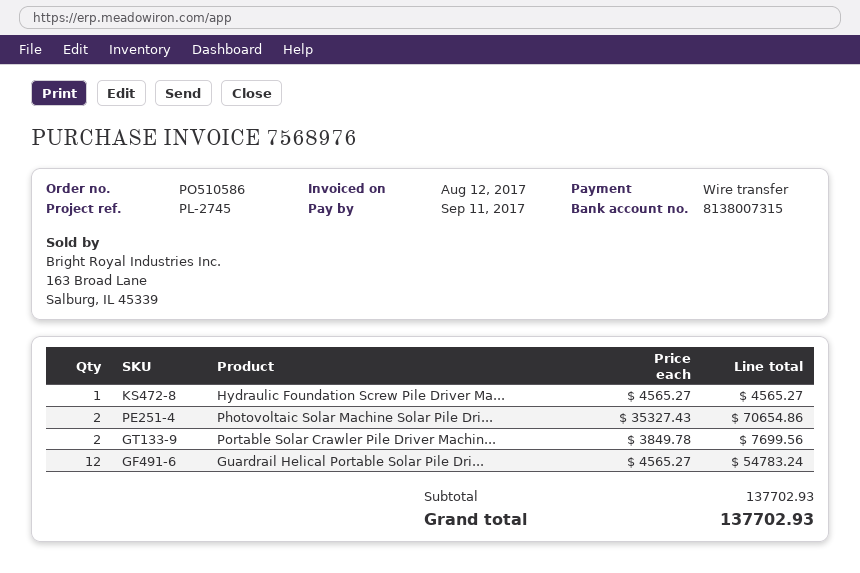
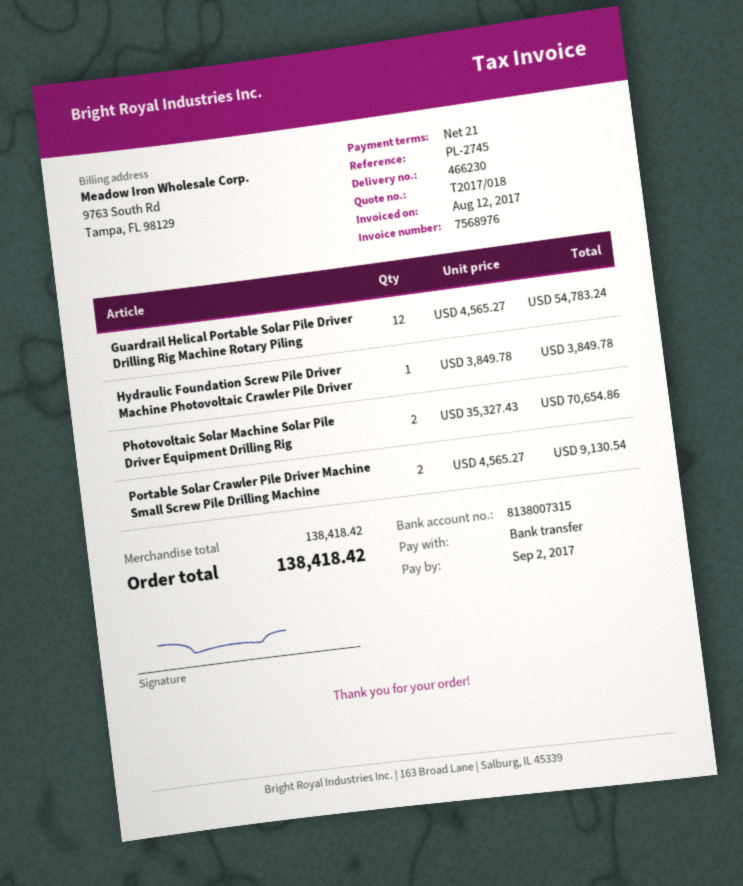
due date: 2017-09-11 -> 2017-09-02
Hydraulic Foundation Screw Pile Driver Ma...: 1 x 4565.27 = 4565.27 -> 1 x 3849.78 = 3849.78
Portable Solar Crawler Pile Driver Machin...: 2 x 3849.78 = 7699.56 -> 2 x 4565.27 = 9130.54
subtotal: 137702.93 -> 138418.42
total: 137702.93 -> 138418.42

